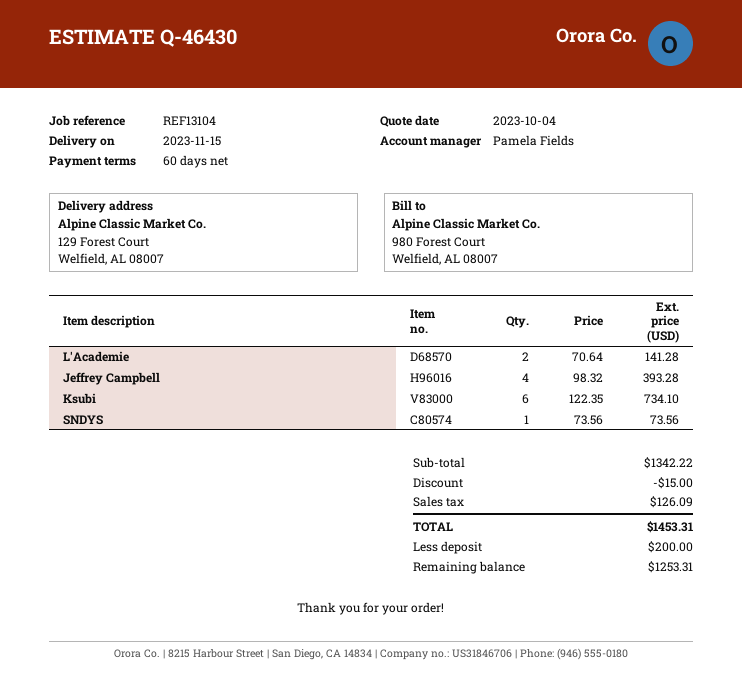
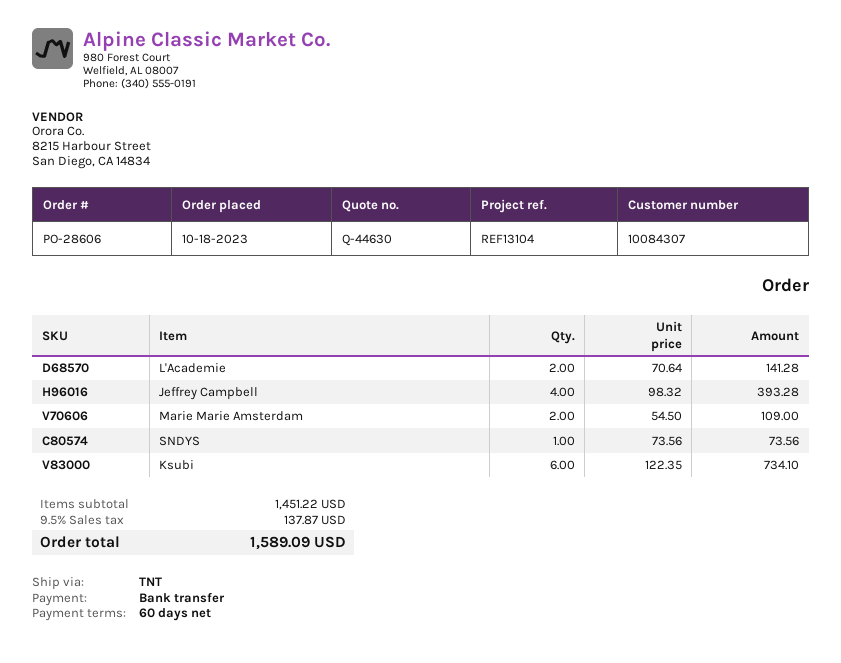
quote number: Q-46430 -> Q-44630
Marie Marie Amsterdam: none -> 2 x 54.50 = 109.00
subtotal: 1342.22 -> 1451.22
discount: 15.00 -> none
tax: 126.09 -> 137.87
total: 1453.31 -> 1589.09

